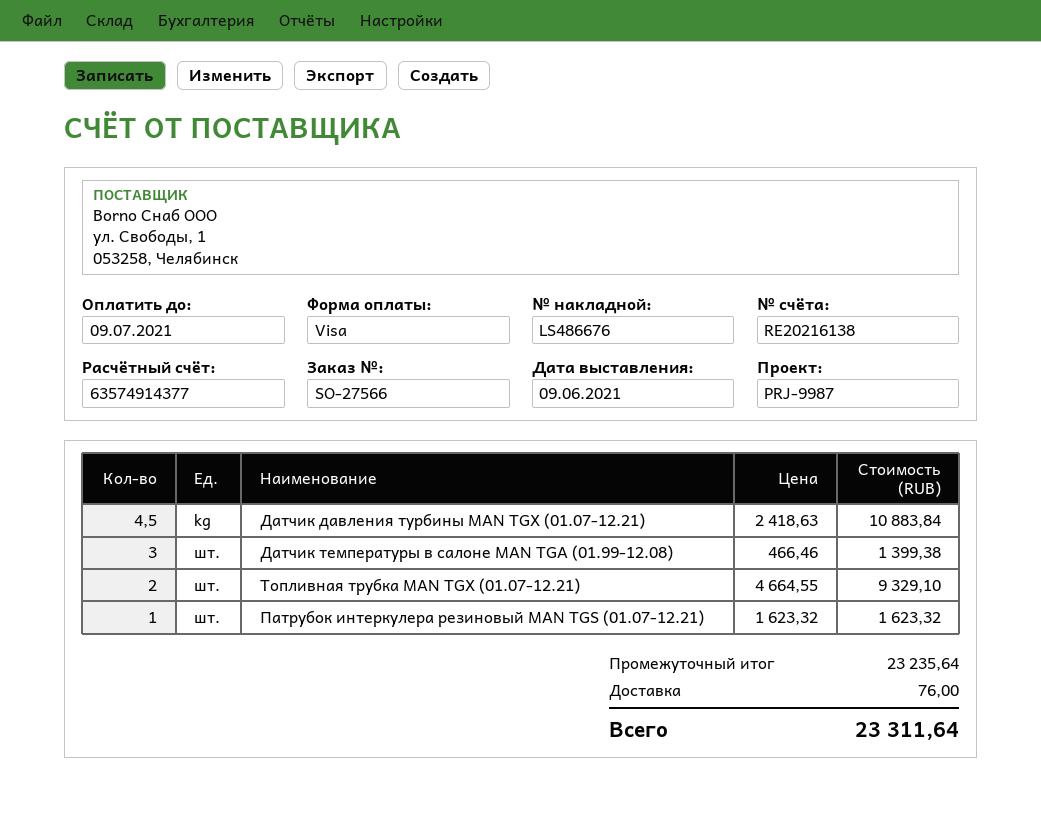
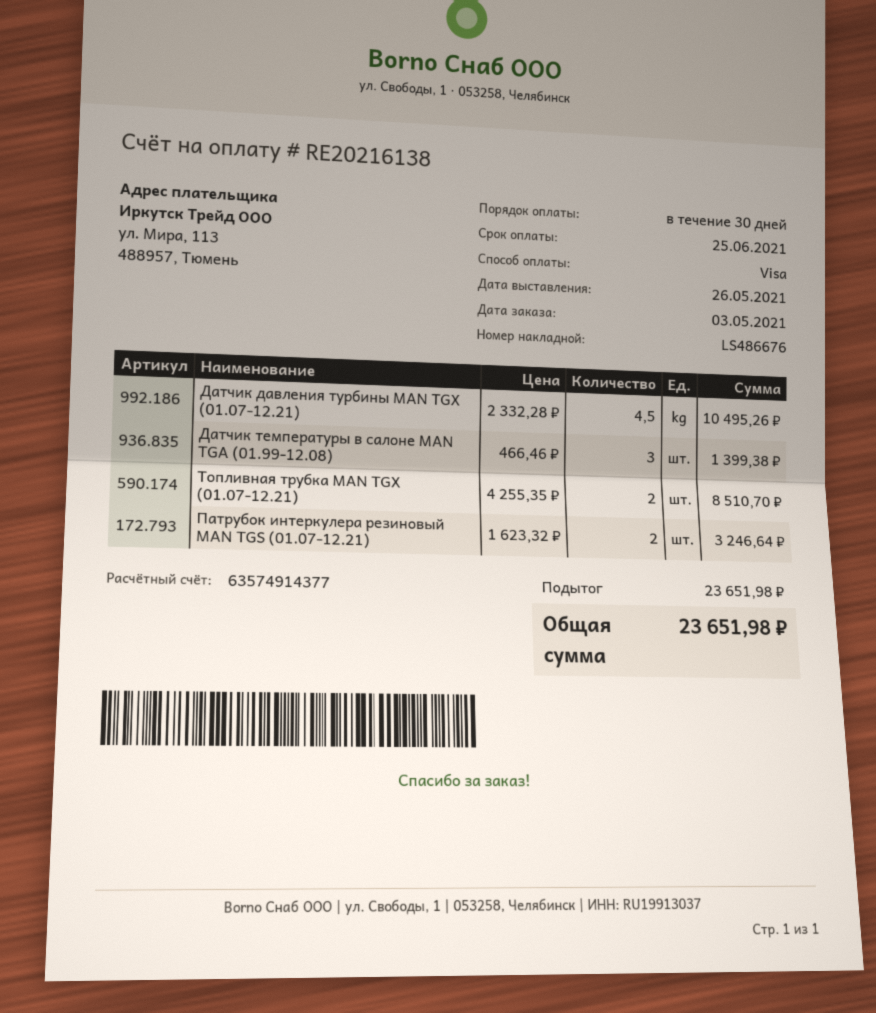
invoice date: 2021-06-09 -> 2021-05-26
due date: 2021-07-09 -> 2021-06-25
Датчик давления турбины MAN TGX (01.07-12.21): 4.5 x 2418.63 = 10883.84 -> 4.5 x 2332.28 = 10495.26
Топливная трубка MAN TGX (01.07-12.21): 2 x 4664.55 = 9329.10 -> 2 x 4255.35 = 8510.70
Патрубок интеркулера резиновый MAN TGS (01.07-12.21): 1 x 1623.32 = 1623.32 -> 2 x 1623.32 = 3246.64
subtotal: 23235.64 -> 23651.98
shipping: 76.00 -> none
total: 23311.64 -> 23651.98

